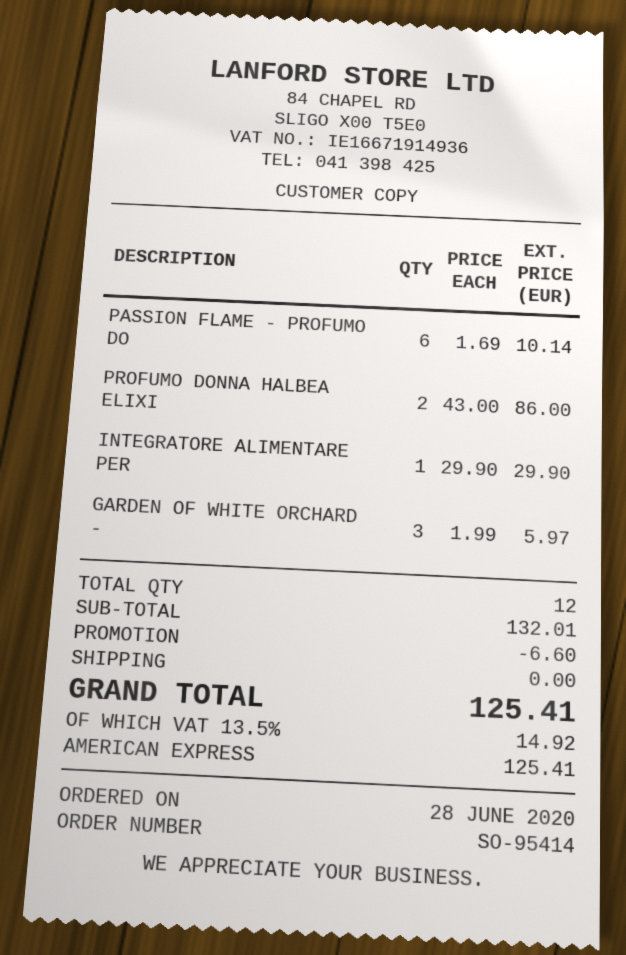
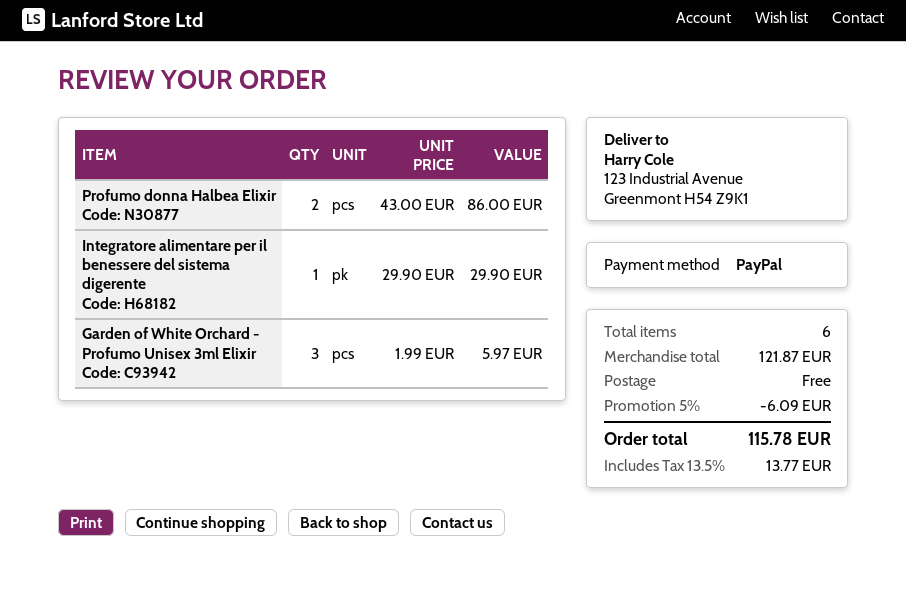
payment method: American Express -> PayPal
PASSION FLAME - PROFUMO DO: 6 x 1.69 = 10.14 -> none
total quantity: 12 -> 6
subtotal: 132.01 -> 121.87
discount: 6.60 -> 6.09
tax: 13.5% = 14.92 -> 13.5% = 13.77
total: 125.41 -> 115.78

